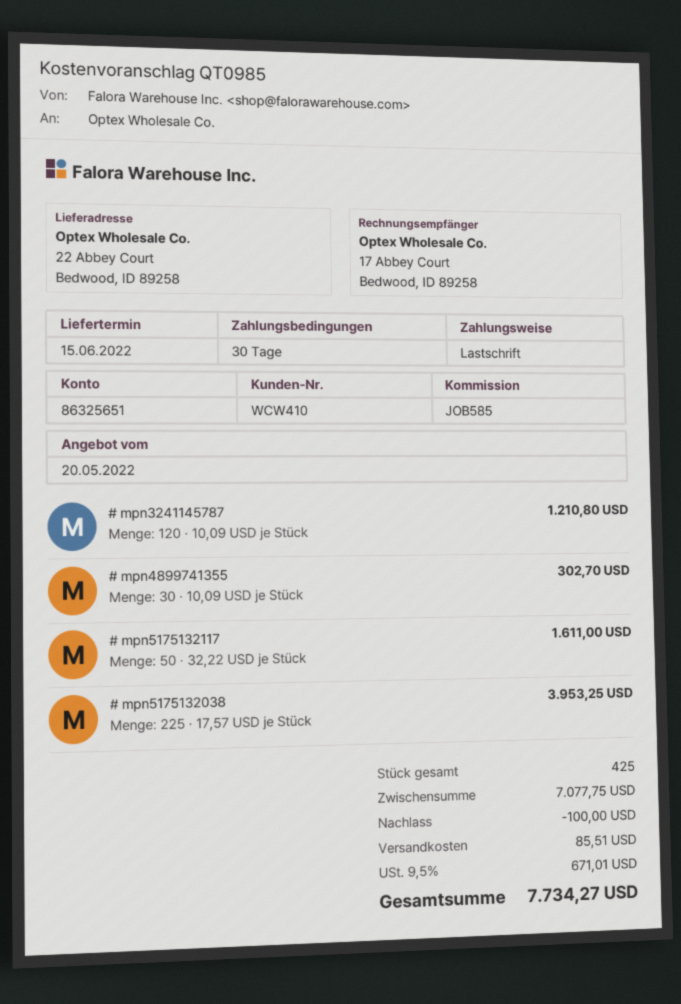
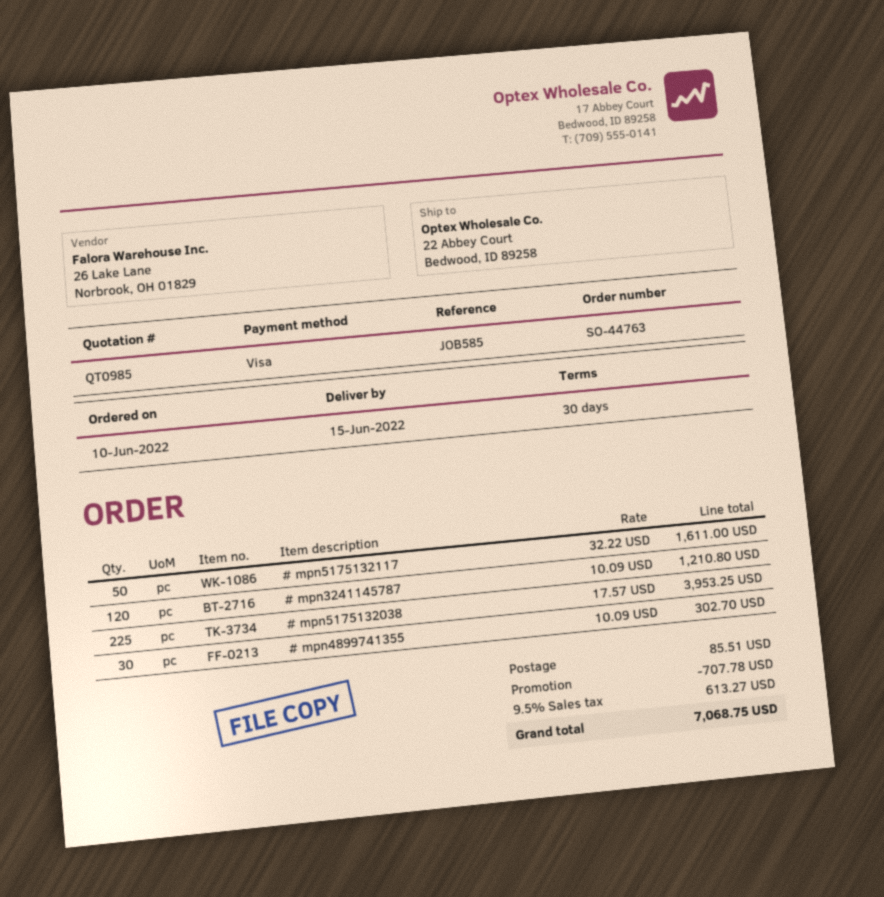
payment method: direct debit -> Visa
discount: 100.00 -> 707.78
tax: 9.5% = 671.01 -> 9.5% = 613.27
total: 7734.27 -> 7068.75

